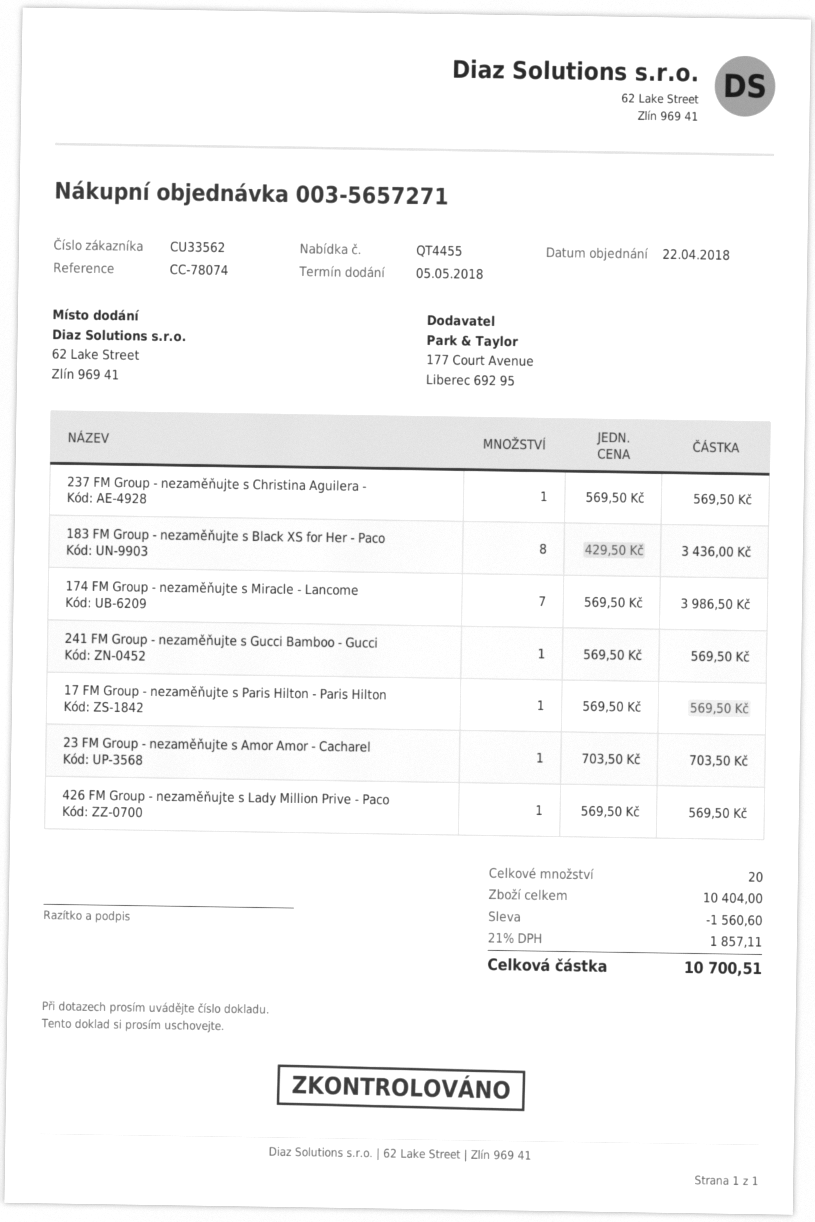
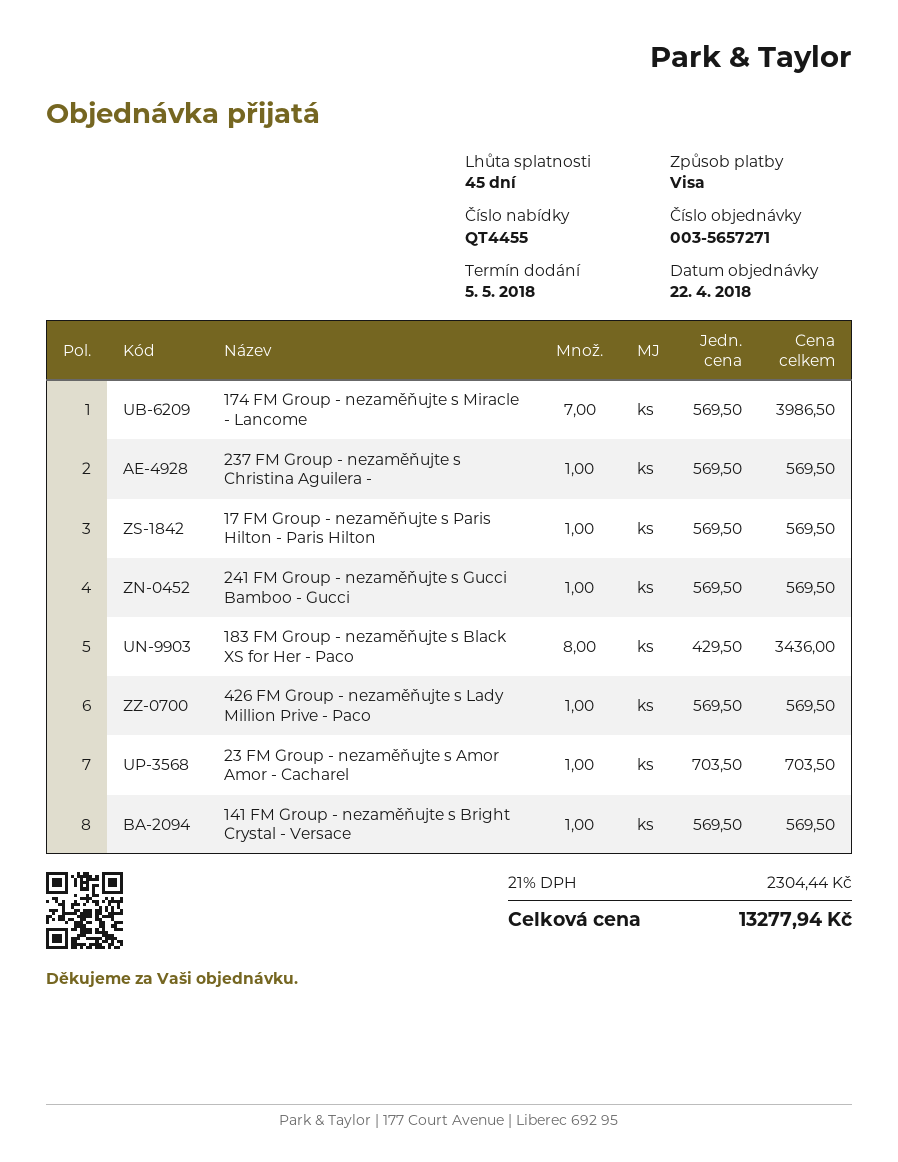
141 FM Group - nezaměňujte s Bright Crystal - Versace: none -> 1 x 569.50 = 569.50
discount: 1560.60 -> none
tax: 21% = 1857.11 -> 21% = 2304.44
total: 10700.51 -> 13277.94

